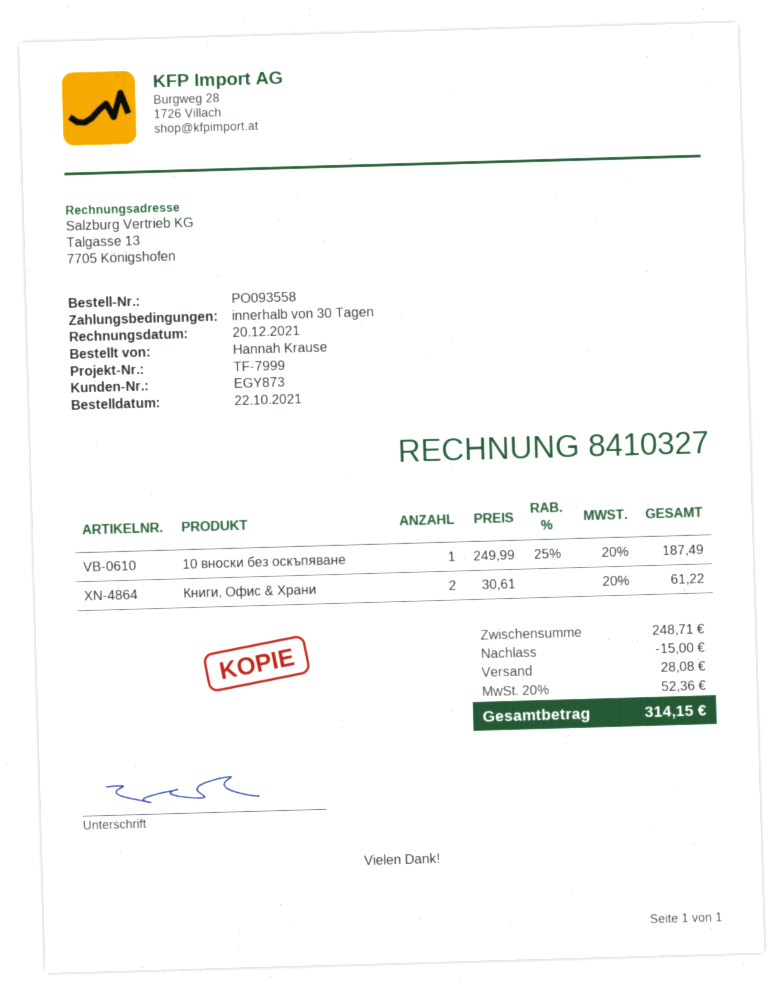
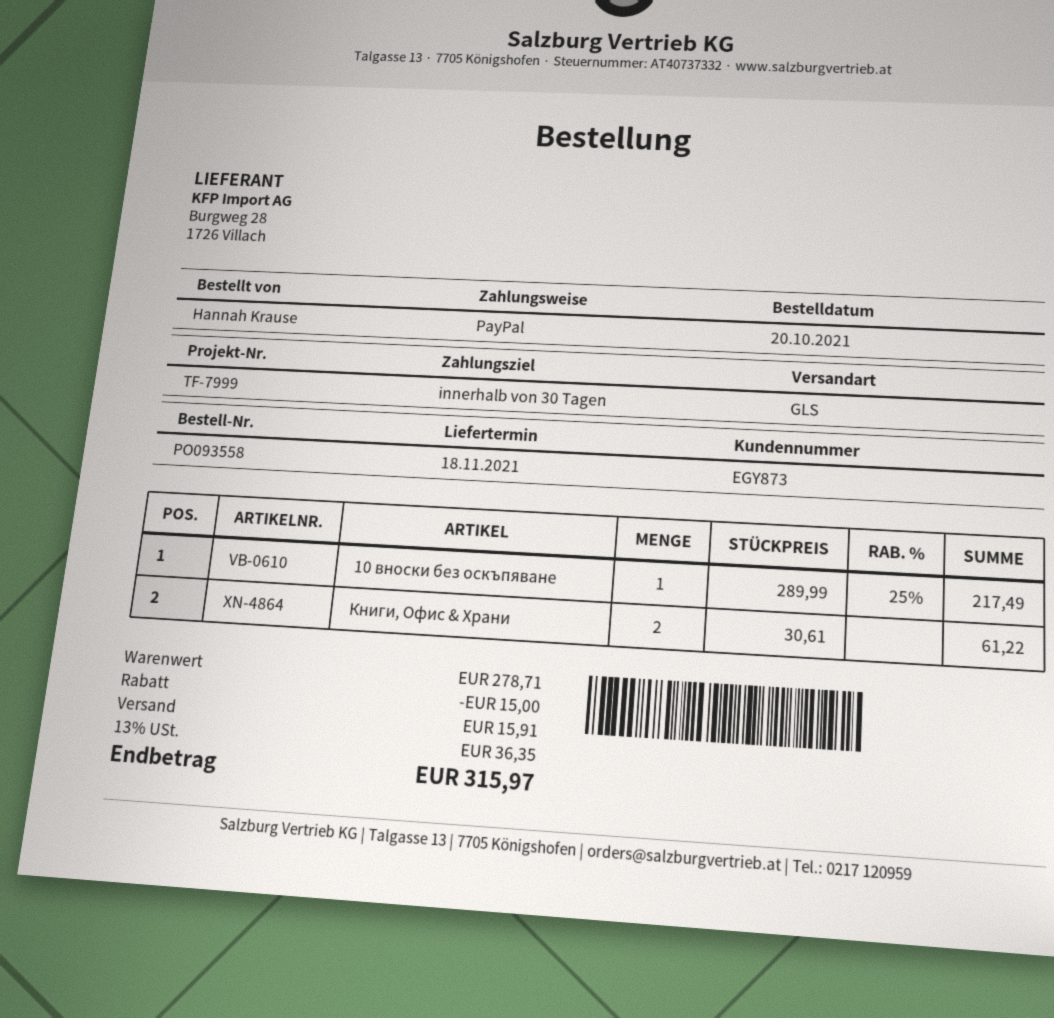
order date: 2021-10-22 -> 2021-10-20
10 вноски без оскъпяване: 1 x 249.99 - 25% = 187.49 -> 1 x 289.99 - 25% = 217.49
subtotal: 248.71 -> 278.71
shipping: 28.08 -> 15.91
tax: 20% = 52.36 -> 13% = 36.35
total: 314.15 -> 315.97

